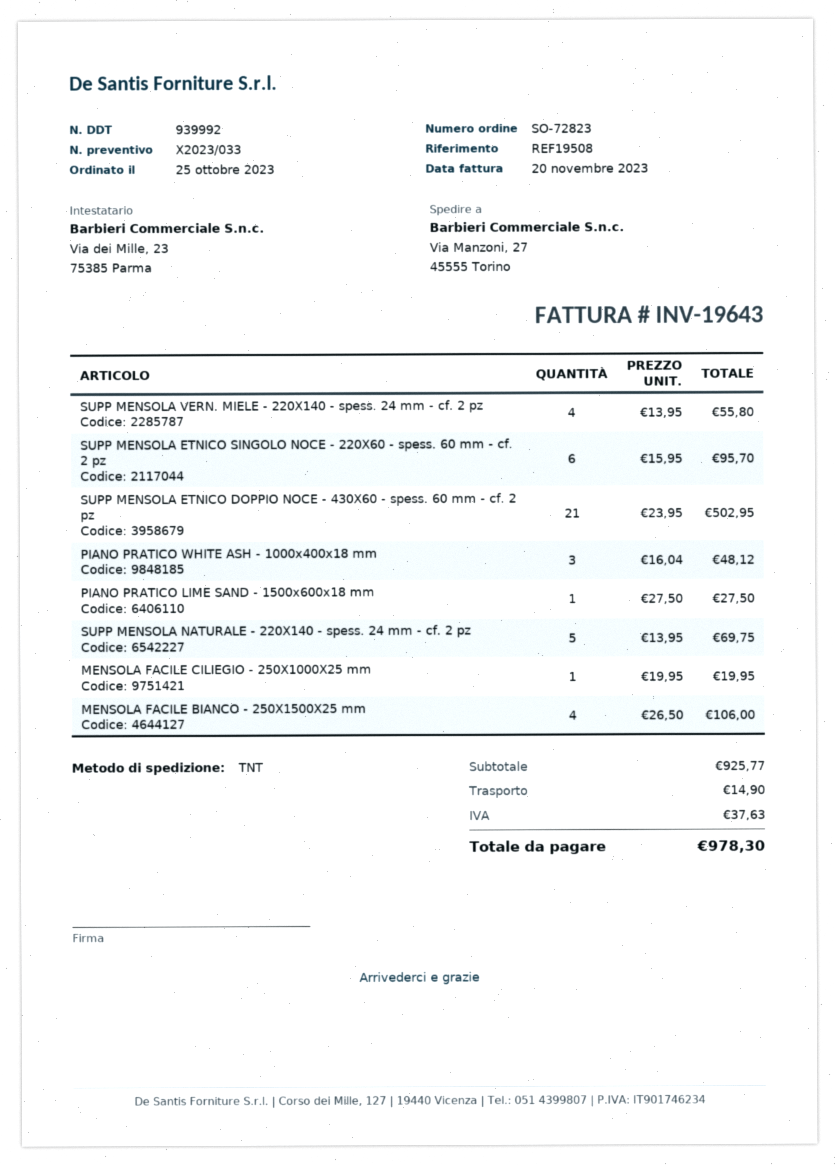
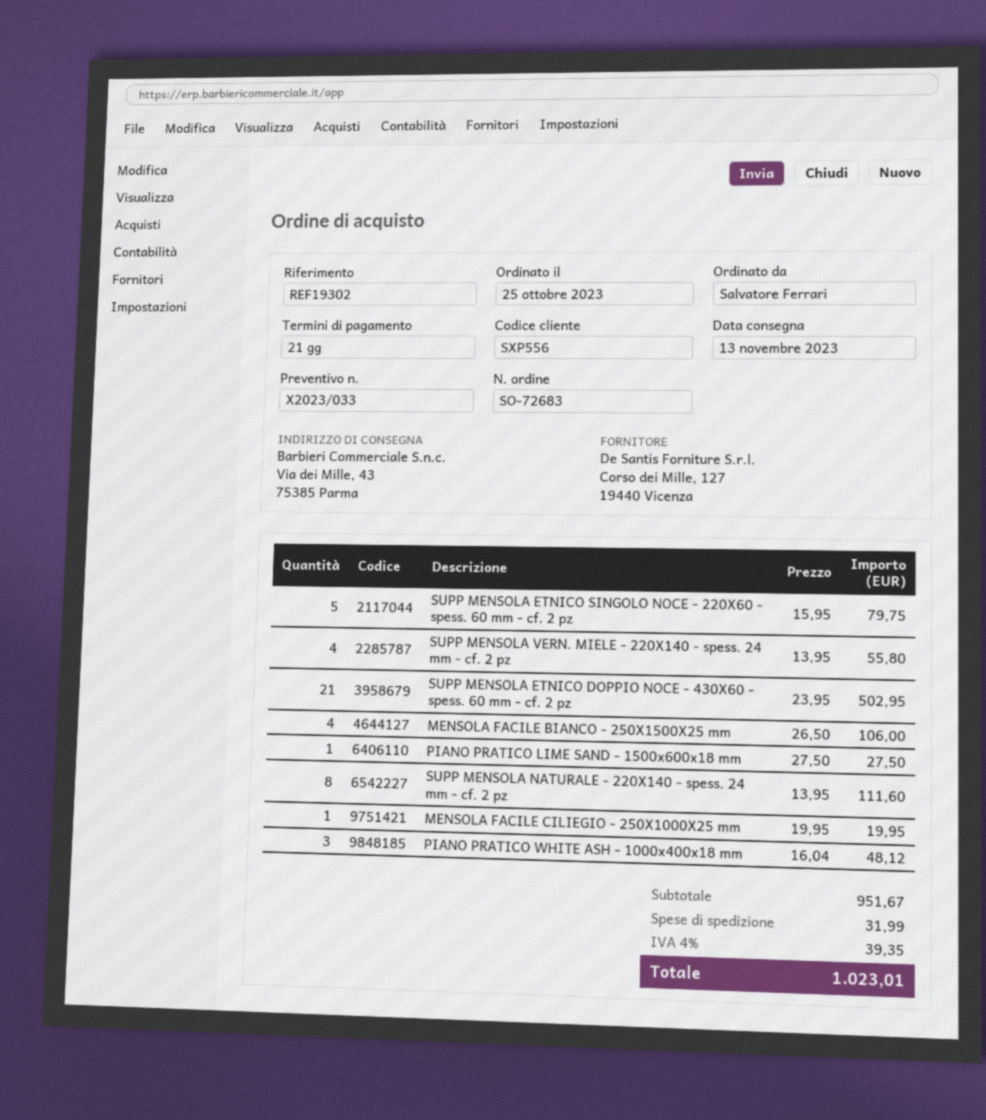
order number: SO-72823 -> SO-72683
reference: REF19508 -> REF19302
ship to: Via Manzoni, 27, 45555 Torino -> Via dei Mille, 43, 75385 Parma
SUPP MENSOLA ETNICO SINGOLO NOCE - 220X60 - spess. 60 mm - cf. 2 pz: 6 x 15.95 = 95.70 -> 5 x 15.95 = 79.75
SUPP MENSOLA NATURALE - 220X140 - spess. 24 mm - cf. 2 pz: 5 x 13.95 = 69.75 -> 8 x 13.95 = 111.60
subtotal: 925.77 -> 951.67
shipping: 14.90 -> 31.99
tax: 37.63 -> 39.35
total: 978.30 -> 1023.01

